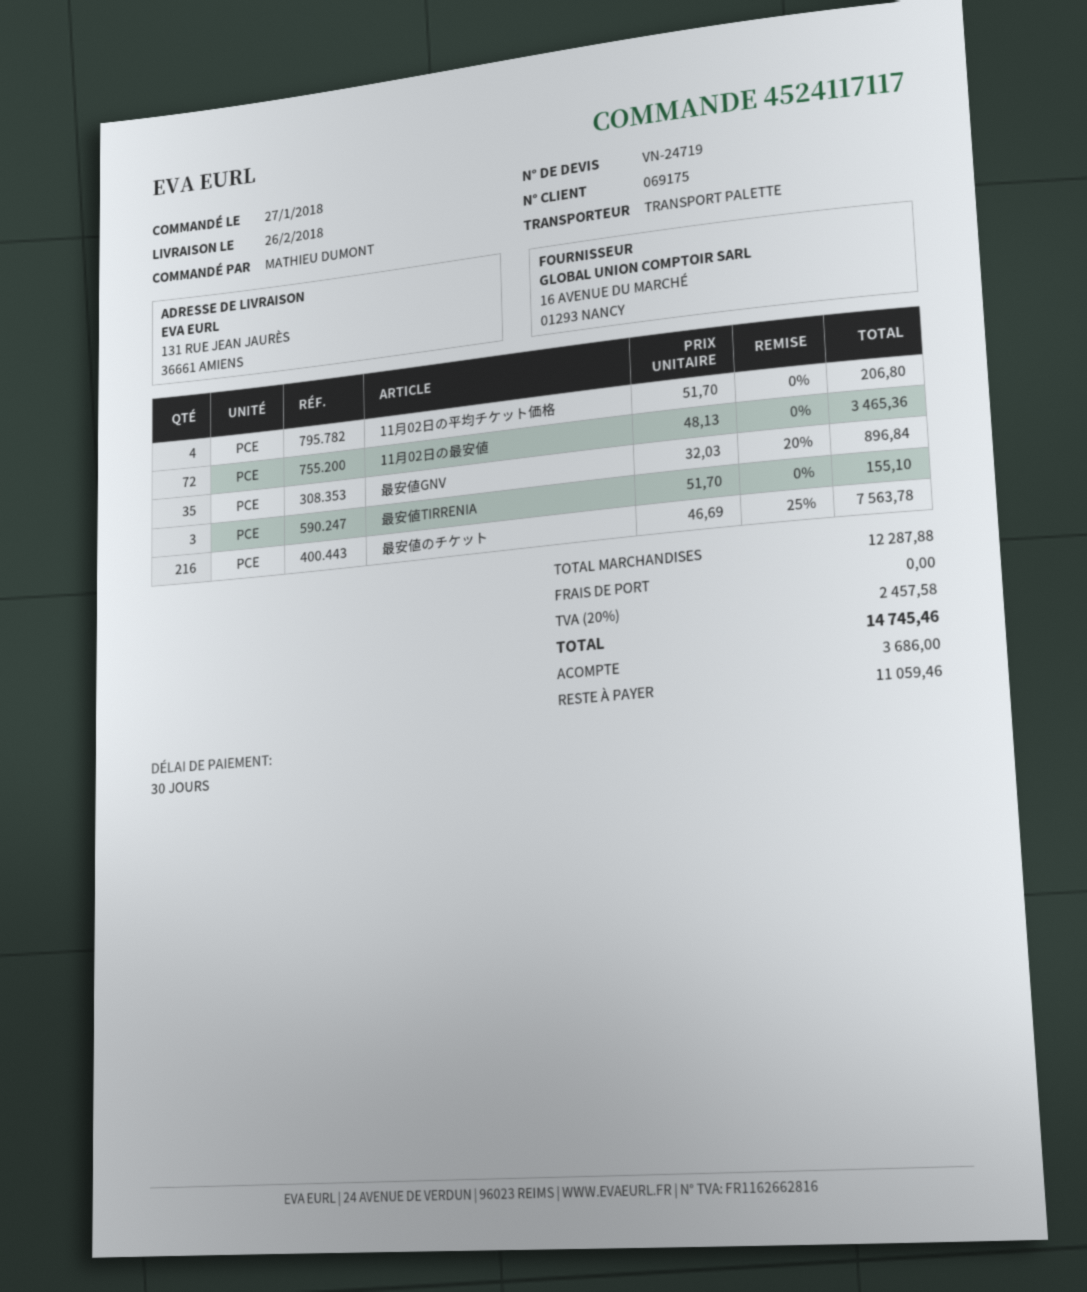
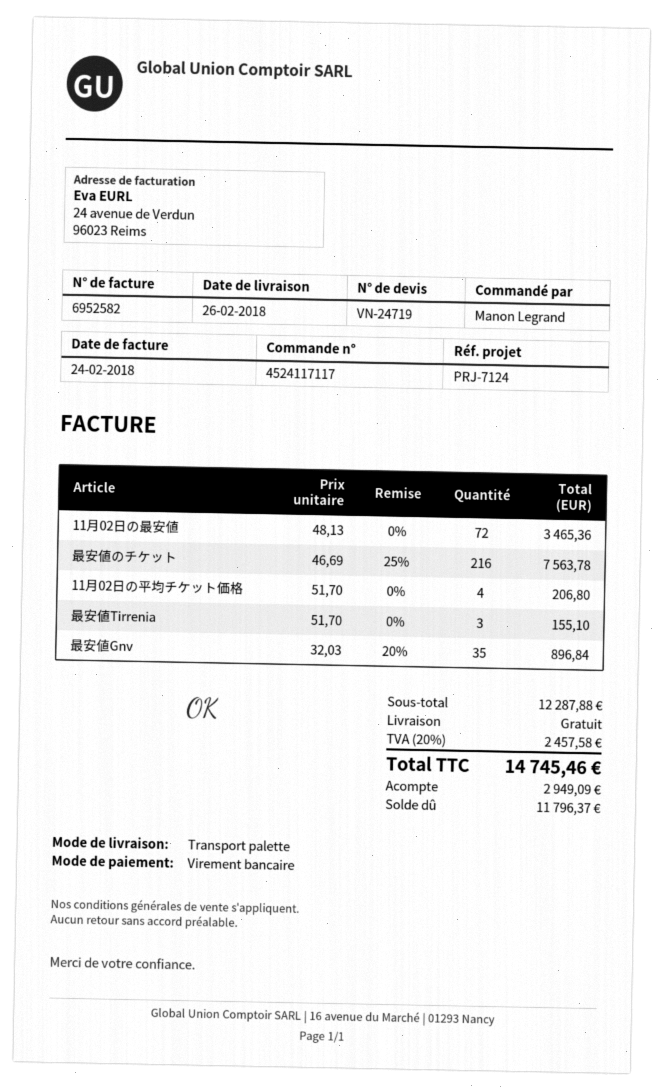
ordered by: MATHIEU DUMONT -> Manon Legrand
deposit: 3686.00 -> 2949.09
balance: 11059.46 -> 11796.37

